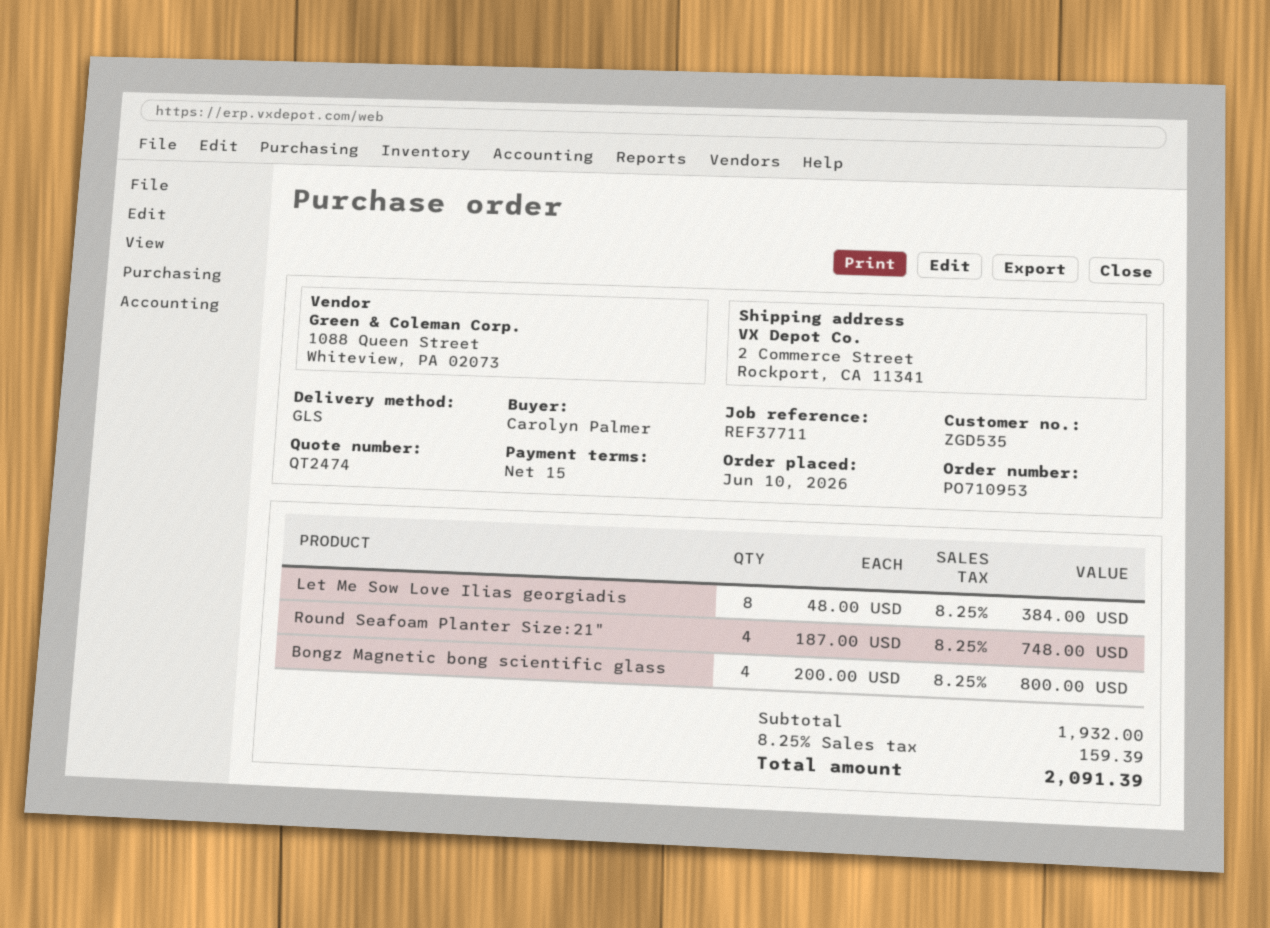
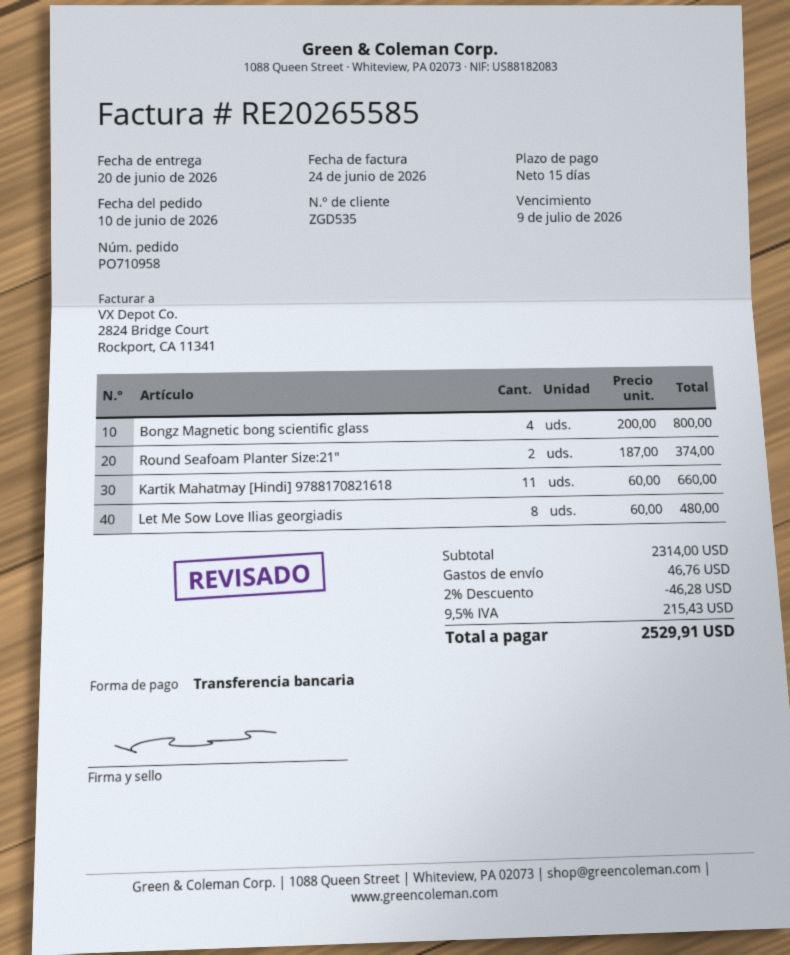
order number: PO710953 -> PO710958
Let Me Sow Love Ilias georgiadis: 8 x 48.00 = 384.00 -> 8 x 60.00 = 480.00
Round Seafoam Planter Size:21": 4 x 187.00 = 748.00 -> 2 x 187.00 = 374.00
Kartik Mahatmay [Hindi] 9788170821618: none -> 11 x 60.00 = 660.00
subtotal: 1932.00 -> 2314.00
discount: none -> 2% = 46.28
shipping: none -> 46.76
tax: 8.25% = 159.39 -> 9.5% = 215.43
total: 2091.39 -> 2529.91

